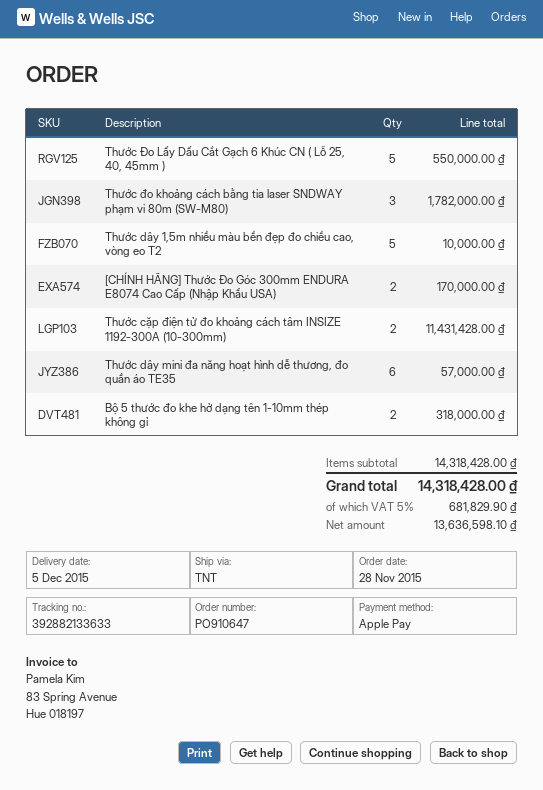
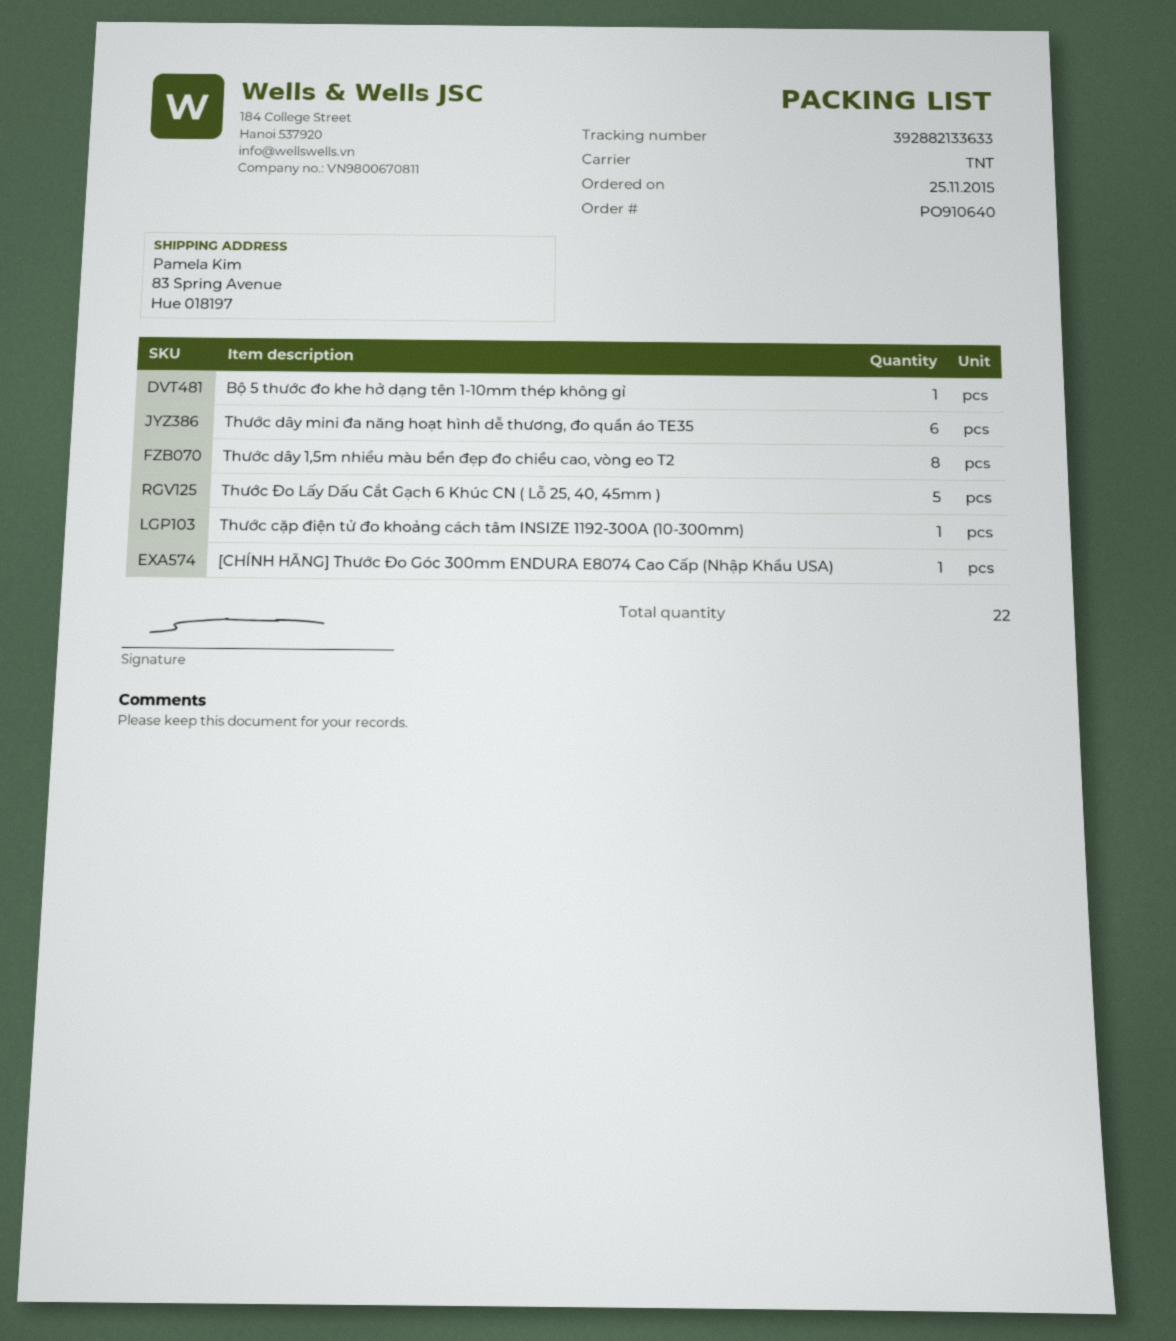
order number: PO910647 -> PO910640
order date: 2015-11-28 -> 2015-11-25
Thước đo khoảng cách bằng tia laser SNDWAY phạm vi 80m (SW-M80): 3 -> none
Thước dây 1,5m nhiều màu bền đẹp đo chiều cao, vòng eo T2: 5 -> 8
[CHÍNH HÃNG] Thước Đo Góc 300mm ENDURA E8074 Cao Cấp (Nhập Khẩu USA): 2 -> 1
Thước cặp điện tử đo khoảng cách tâm INSIZE 1192-300A (10-300mm): 2 -> 1
Bộ 5 thước đo khe hở dạng tên 1-10mm thép không gỉ: 2 -> 1

